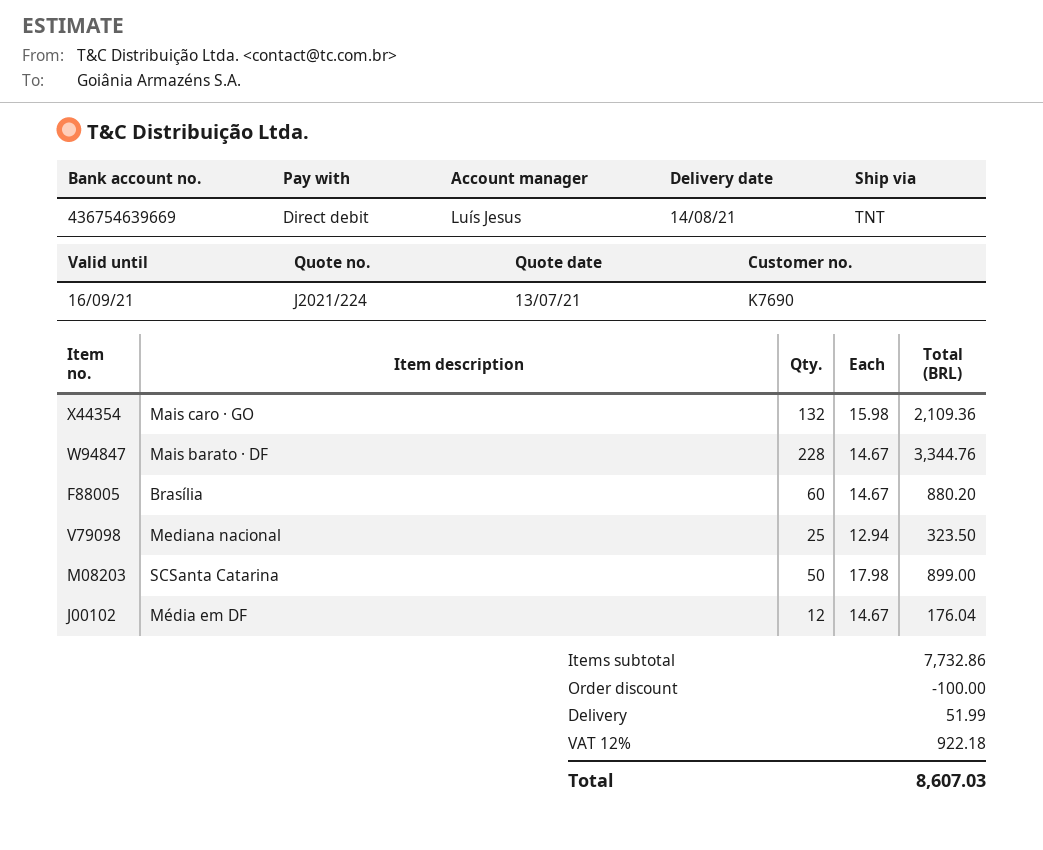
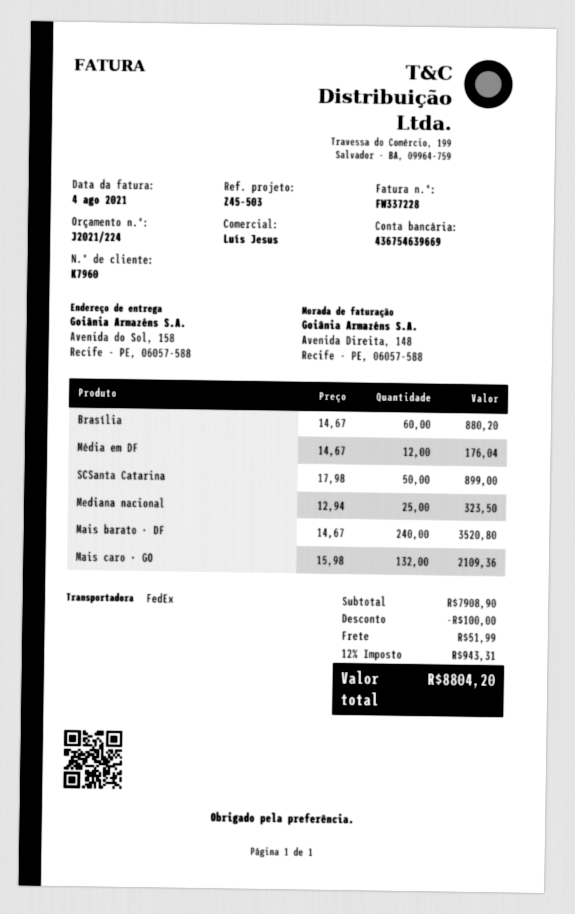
customer number: K7690 -> K7960
shipping method: TNT -> FedEx
Mais barato · DF: 228 x 14.67 = 3344.76 -> 240 x 14.67 = 3520.80
subtotal: 7732.86 -> 7908.90
tax: 12% = 922.18 -> 12% = 943.31
total: 8607.03 -> 8804.20

